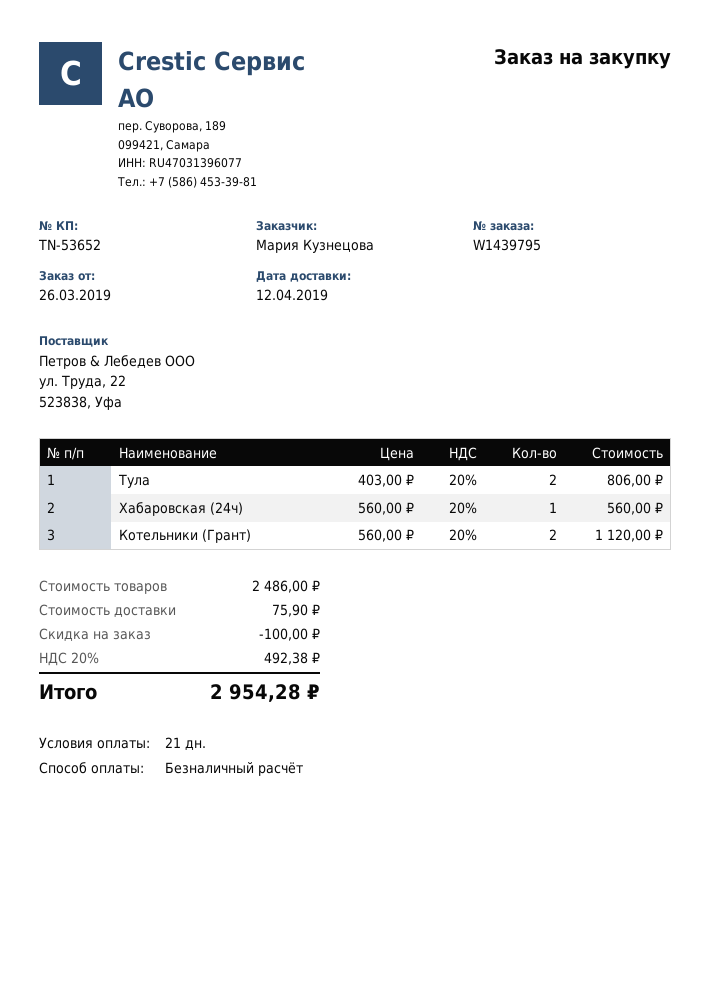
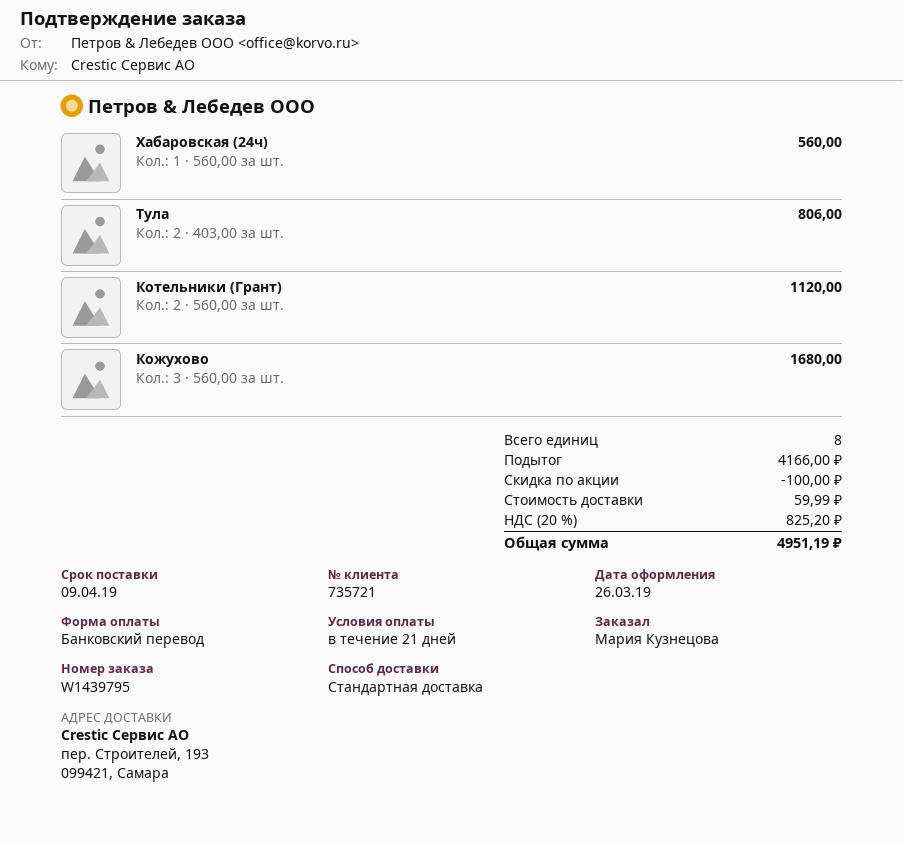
delivery date: 2019-04-12 -> 2019-04-09
Кожухово: none -> 3 x 560.00 = 1680.00
subtotal: 2486.00 -> 4166.00
shipping: 75.90 -> 59.99
tax: 20% = 492.38 -> 20% = 825.20
total: 2954.28 -> 4951.19

